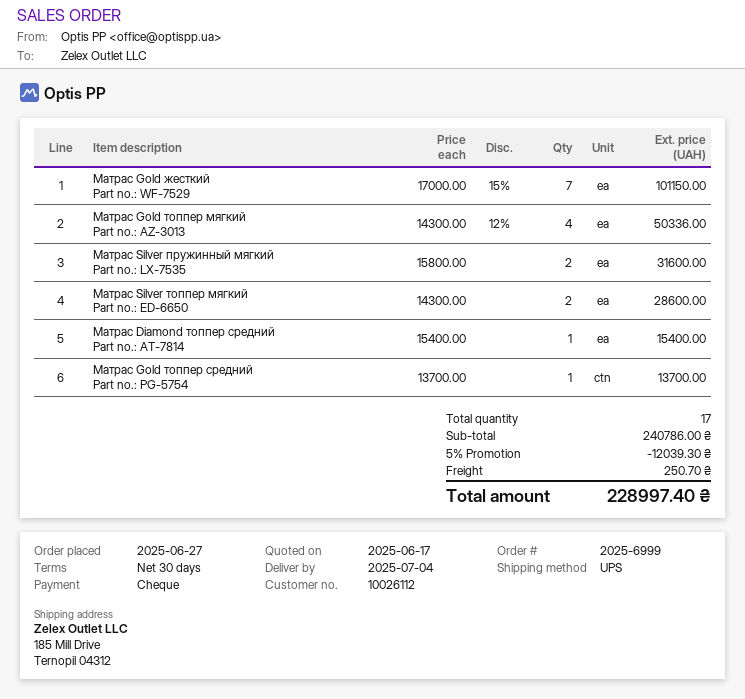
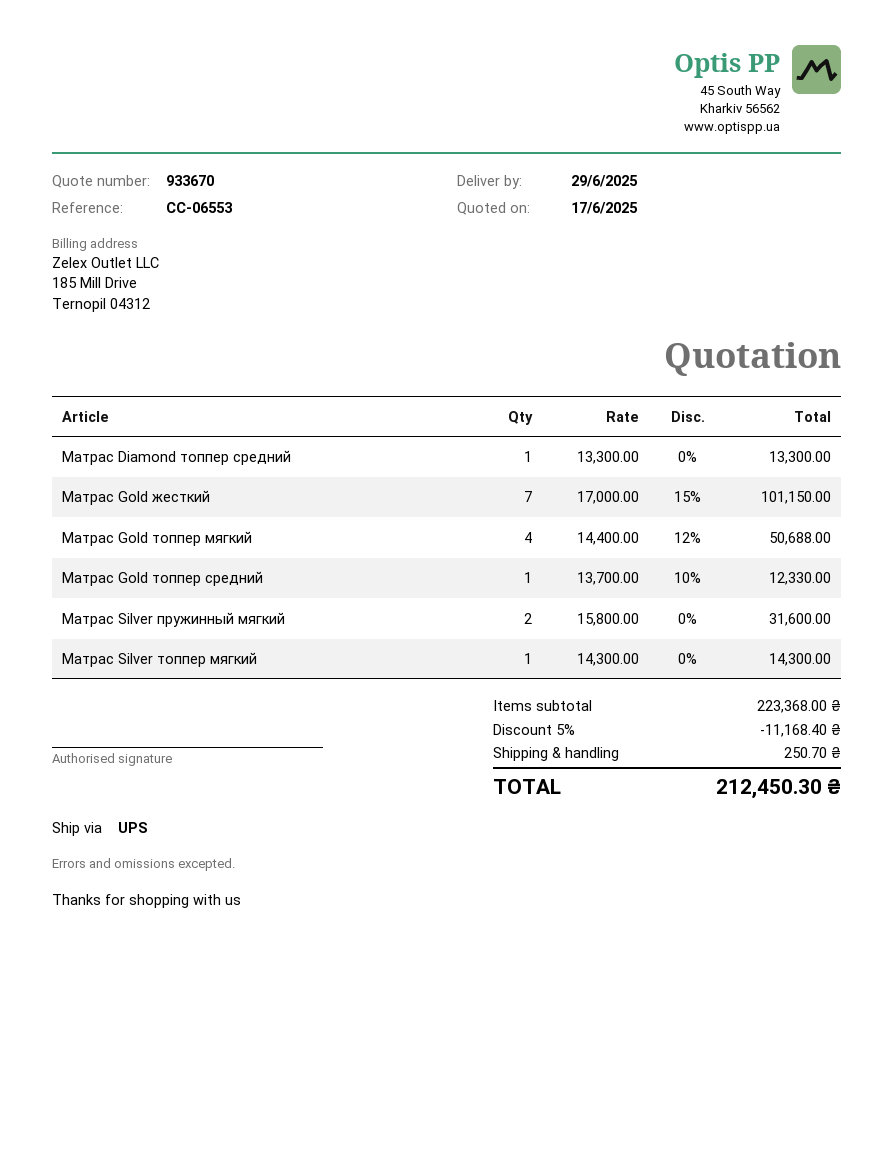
delivery date: 2025-07-04 -> 2025-06-29
Матрас Gold топпер мягкий: 4 x 14300.00 - 12% = 50336.00 -> 4 x 14400.00 - 12% = 50688.00
Матрас Silver топпер мягкий: 2 x 14300.00 = 28600.00 -> 1 x 14300.00 = 14300.00
Матрас Diamond топпер средний: 1 x 15400.00 = 15400.00 -> 1 x 13300.00 = 13300.00
Матрас Gold топпер средний: 1 x 13700.00 = 13700.00 -> 1 x 13700.00 - 10% = 12330.00
subtotal: 240786.00 -> 223368.00
discount: 5% = 12039.30 -> 5% = 11168.40
total: 228997.40 -> 212450.30

